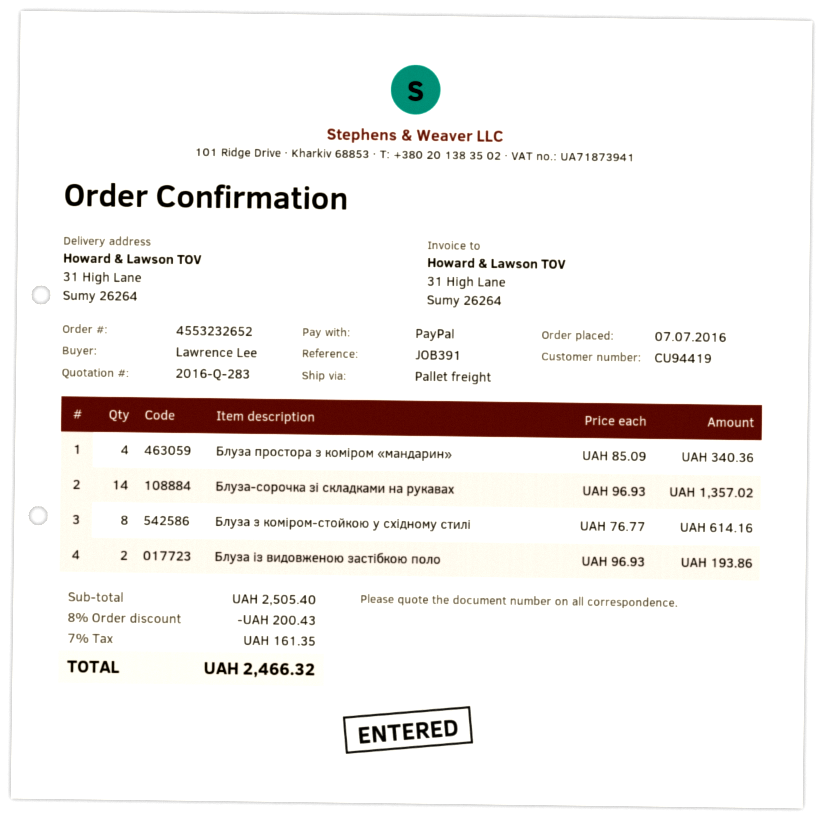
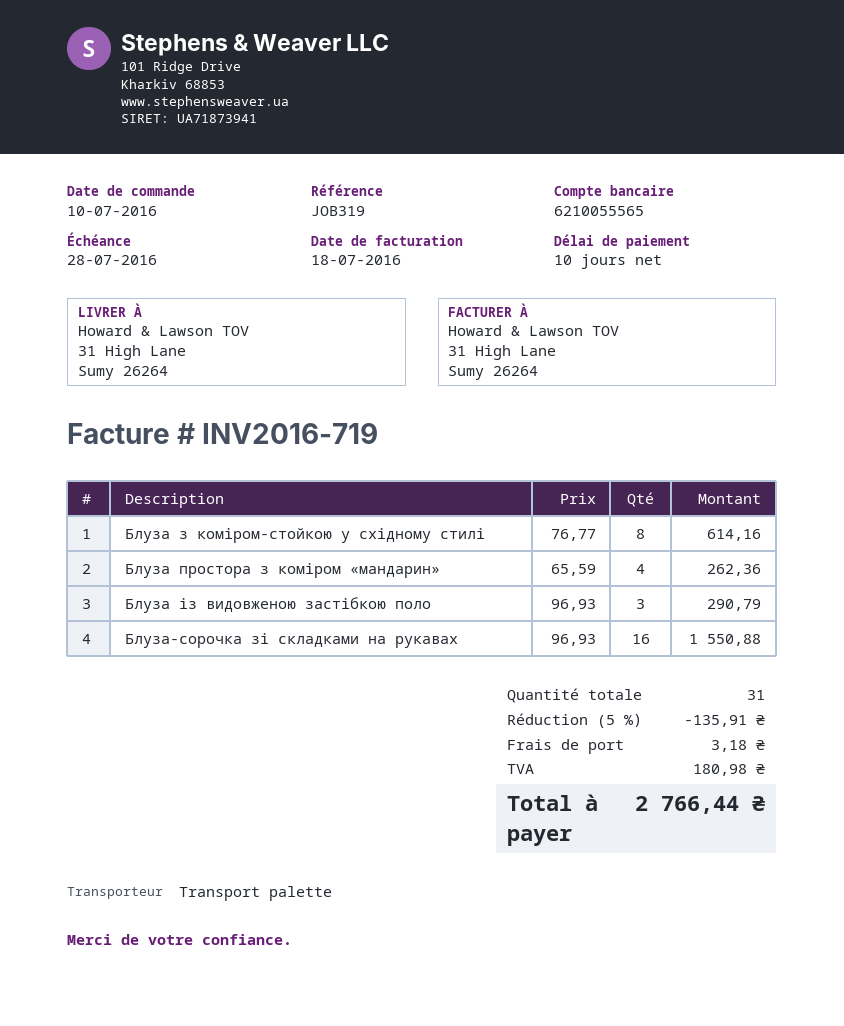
order date: 2016-07-07 -> 2016-07-10
reference: JOB391 -> JOB319
Блуза простора з коміром «мандарин»: 4 x 85.09 = 340.36 -> 4 x 65.59 = 262.36
Блуза-сорочка зі складками на рукавах: 14 x 96.93 = 1357.02 -> 16 x 96.93 = 1550.88
Блуза із видовженою застібкою поло: 2 x 96.93 = 193.86 -> 3 x 96.93 = 290.79
discount: 8% = 200.43 -> 5% = 135.91
shipping: none -> 3.18
tax: 161.35 -> 180.98
total: 2466.32 -> 2766.44

